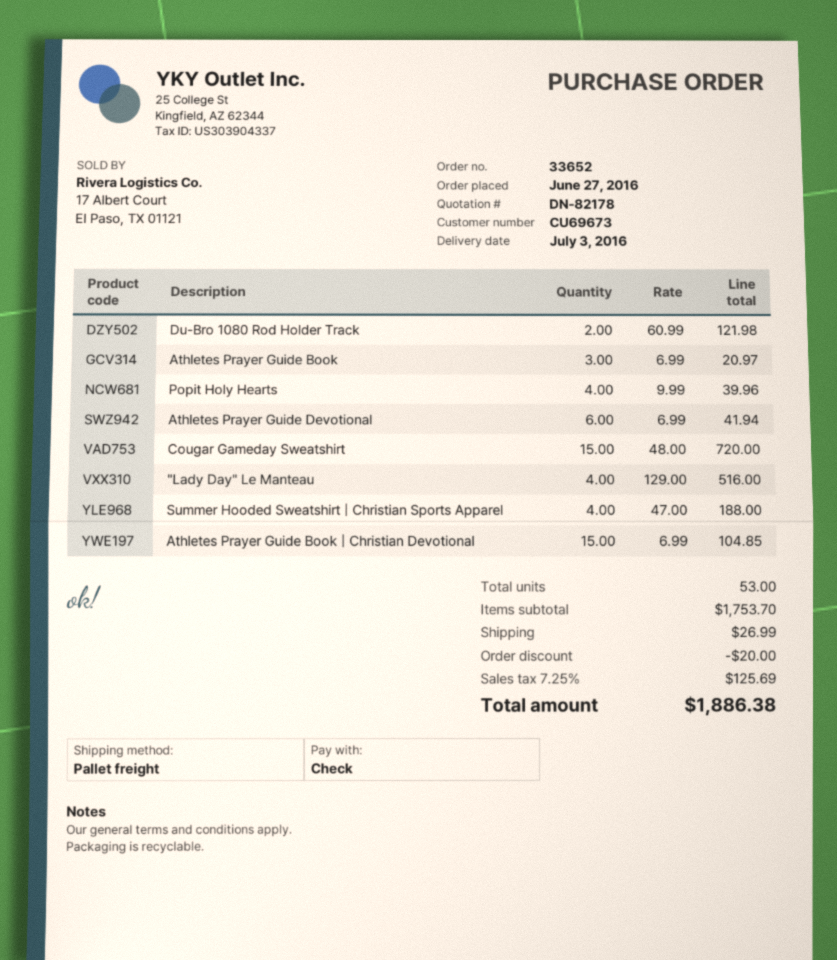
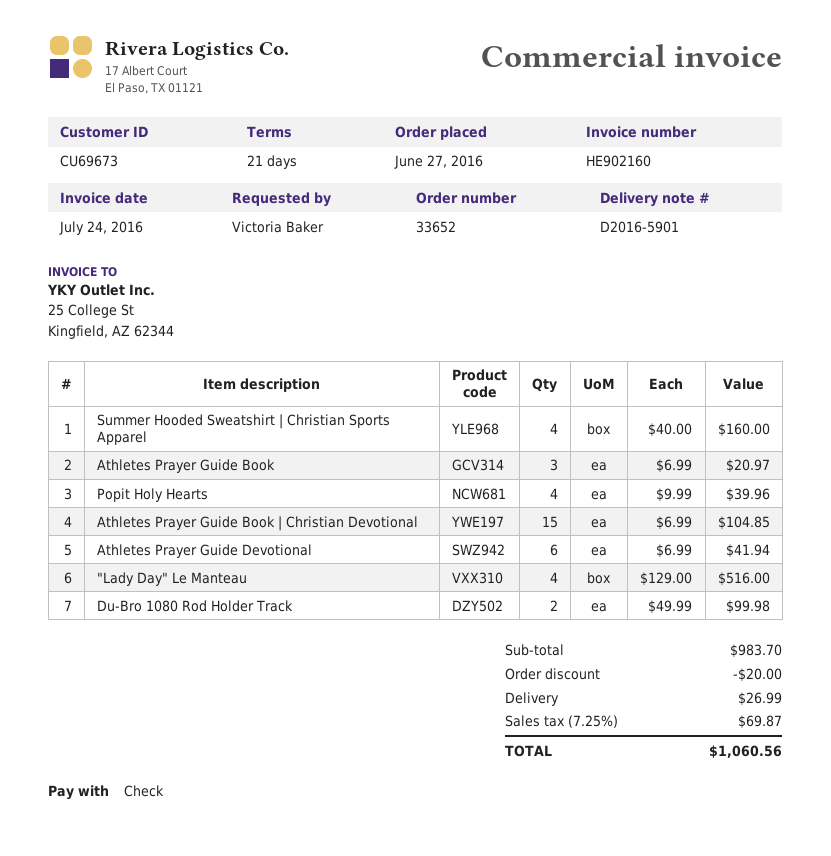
Du-Bro 1080 Rod Holder Track: 2 x 60.99 = 121.98 -> 2 x 49.99 = 99.98
Cougar Gameday Sweatshirt: 15 x 48.00 = 720.00 -> none
Summer Hooded Sweatshirt | Christian Sports Apparel: 4 x 47.00 = 188.00 -> 4 x 40.00 = 160.00
subtotal: 1753.70 -> 983.70
tax: 7.25% = 125.69 -> 7.25% = 69.87
total: 1886.38 -> 1060.56

